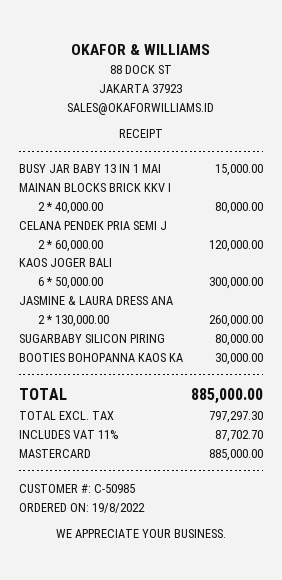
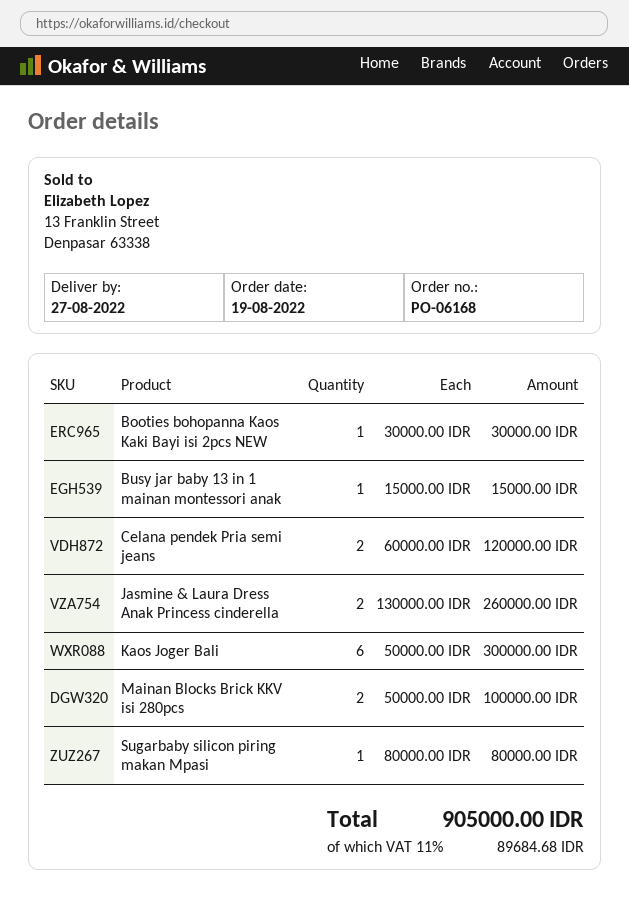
MAINAN BLOCKS BRICK KKV I: 2 x 40000.00 = 80000.00 -> 2 x 50000.00 = 100000.00
tax: 11% = 87702.70 -> 11% = 89684.68
total: 885000.00 -> 905000.00

